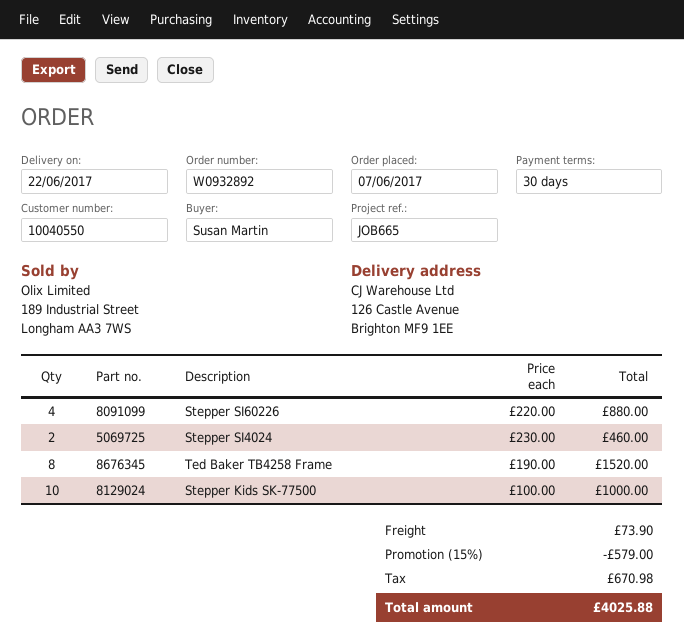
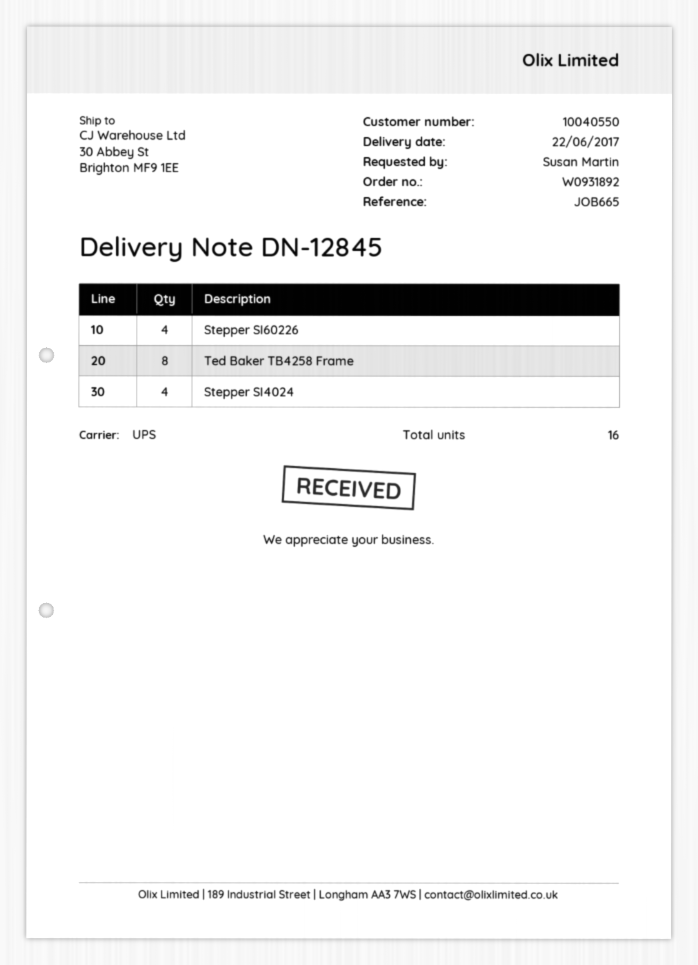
order number: W0932892 -> W0931892
ship to: 126 Castle Avenue, Brighton MF9 1EE -> 30 Abbey St, Brighton MF9 1EE
Stepper SI4024: 2 -> 4
Stepper Kids SK-77500: 10 -> none

